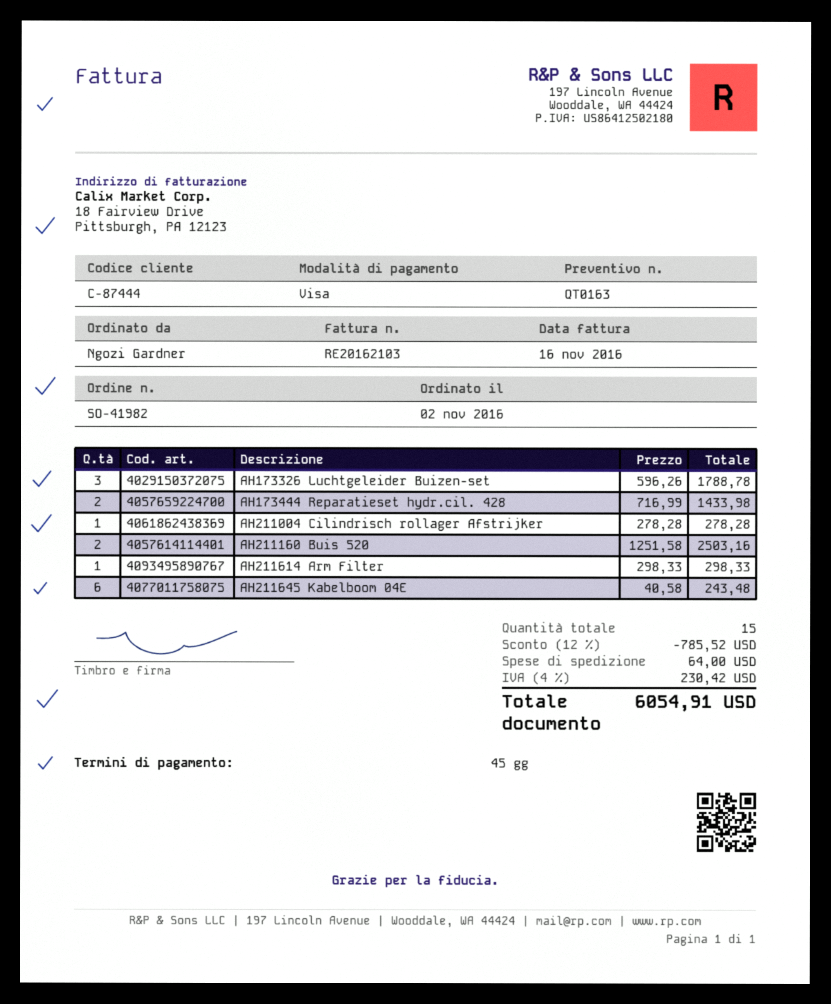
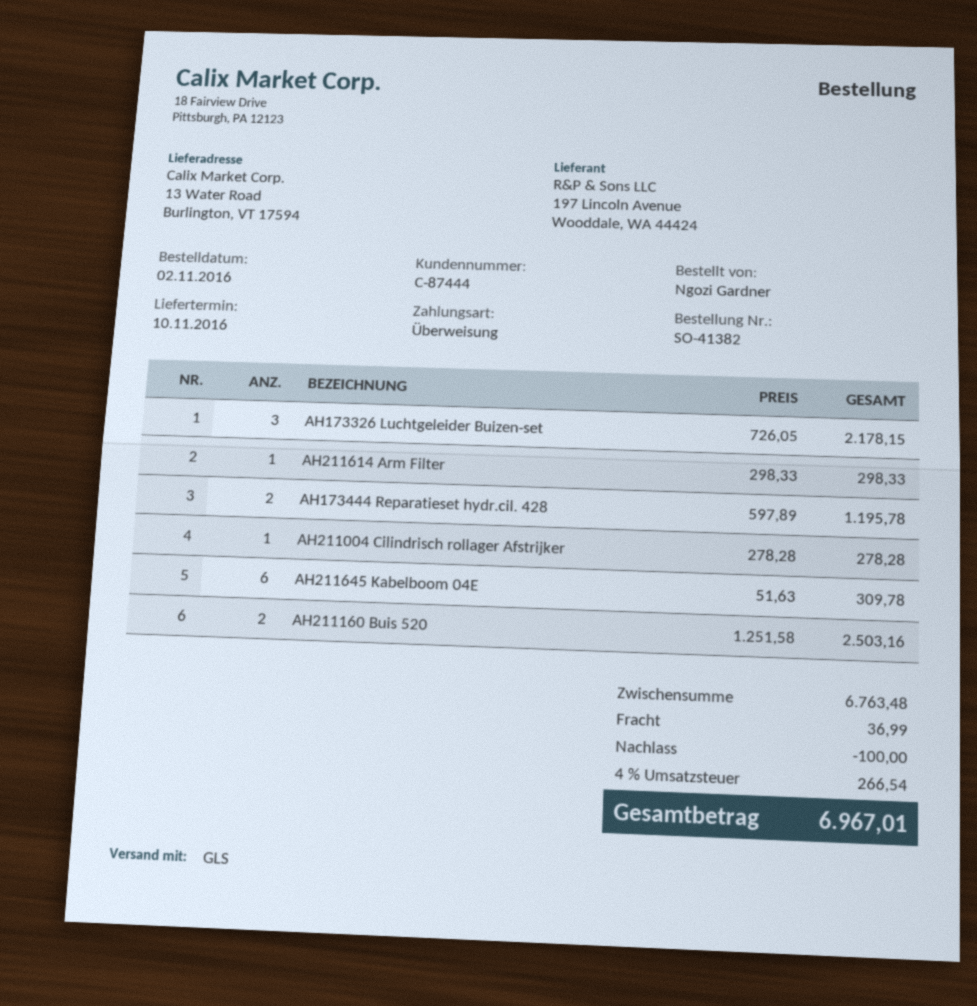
order number: SO-41982 -> SO-41382
payment method: Visa -> bank transfer
AH173326 Luchtgeleider Buizen-set: 3 x 596.26 = 1788.78 -> 3 x 726.05 = 2178.15
AH173444 Reparatieset hydr.cil. 428: 2 x 716.99 = 1433.98 -> 2 x 597.89 = 1195.78
AH211645 Kabelboom 04E: 6 x 40.58 = 243.48 -> 6 x 51.63 = 309.78
discount: 785.52 -> 100.00
shipping: 64.00 -> 36.99
tax: 4% = 230.42 -> 4% = 266.54
total: 6054.91 -> 6967.01

